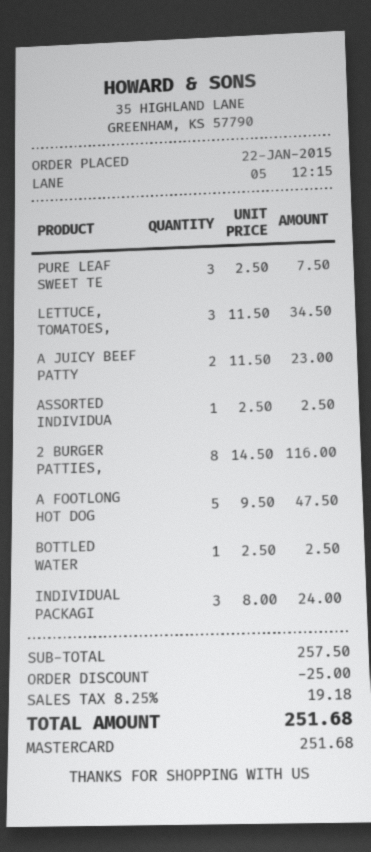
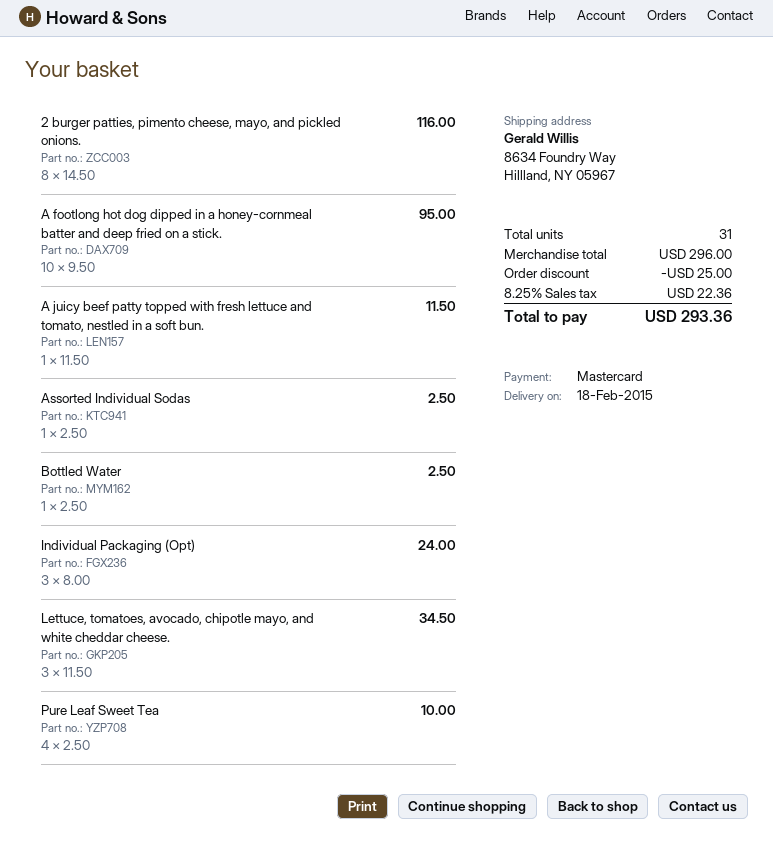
PURE LEAF SWEET TE: 3 x 2.50 = 7.50 -> 4 x 2.50 = 10.00
A JUICY BEEF PATTY: 2 x 11.50 = 23.00 -> 1 x 11.50 = 11.50
A FOOTLONG HOT DOG: 5 x 9.50 = 47.50 -> 10 x 9.50 = 95.00
subtotal: 257.50 -> 296.00
tax: 8.25% = 19.18 -> 8.25% = 22.36
total: 251.68 -> 293.36

